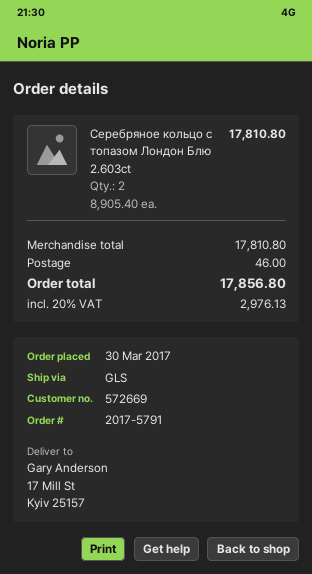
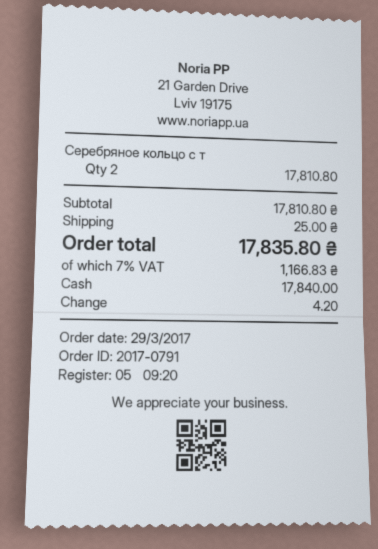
order number: 2017-5791 -> 2017-0791
order date: 2017-03-30 -> 2017-03-29
shipping: 46.00 -> 25.00
tax: 20% = 2976.13 -> 7% = 1166.83
total: 17856.80 -> 17835.80

